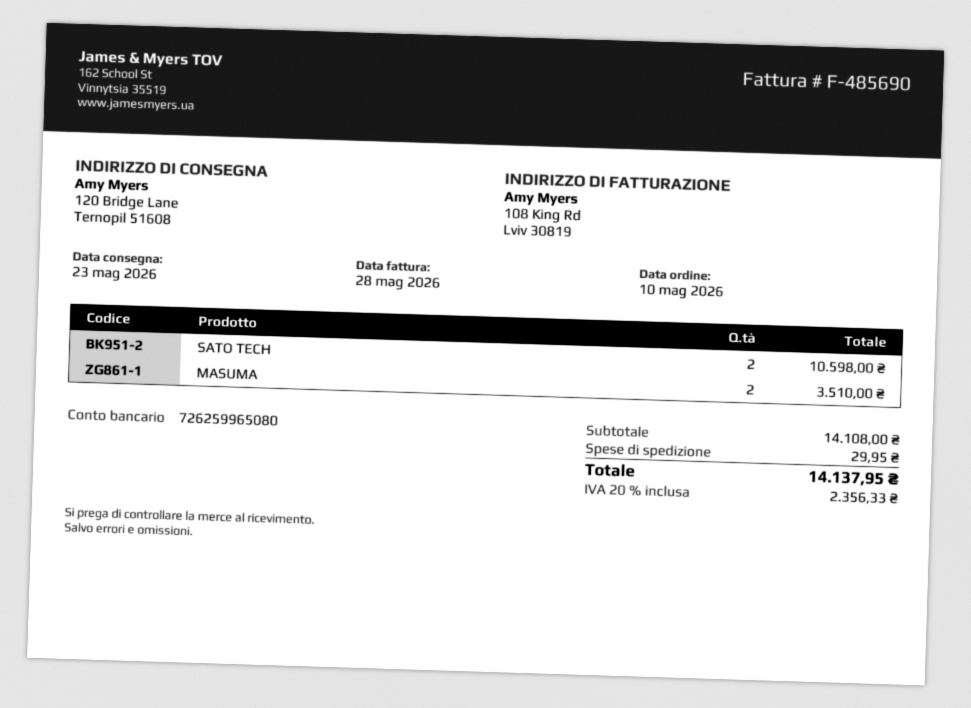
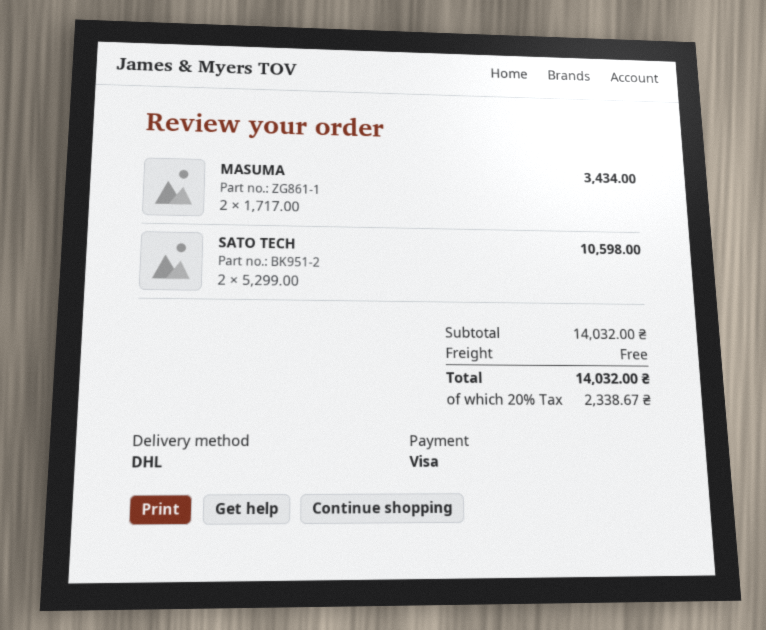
MASUMA: 2 for 3510.00 -> 2 for 3434.00
subtotal: 14108.00 -> 14032.00
shipping: 29.95 -> 0.00
tax: 20% = 2356.33 -> 20% = 2338.67
total: 14137.95 -> 14032.00

